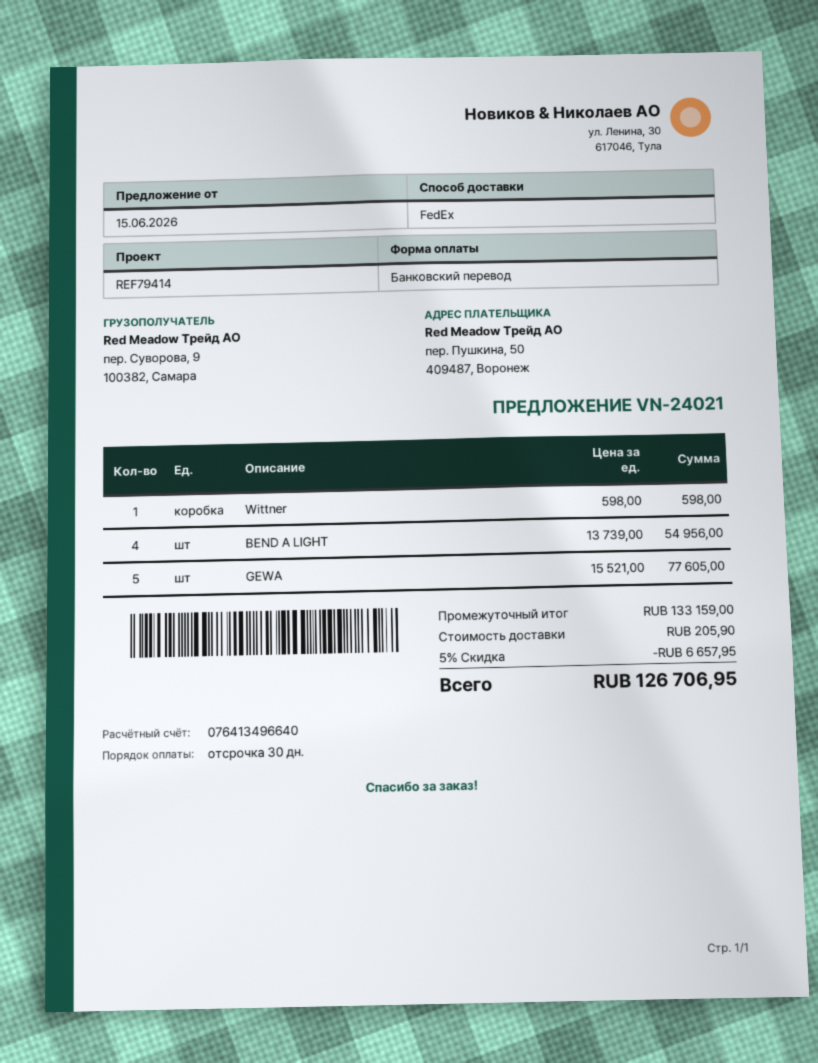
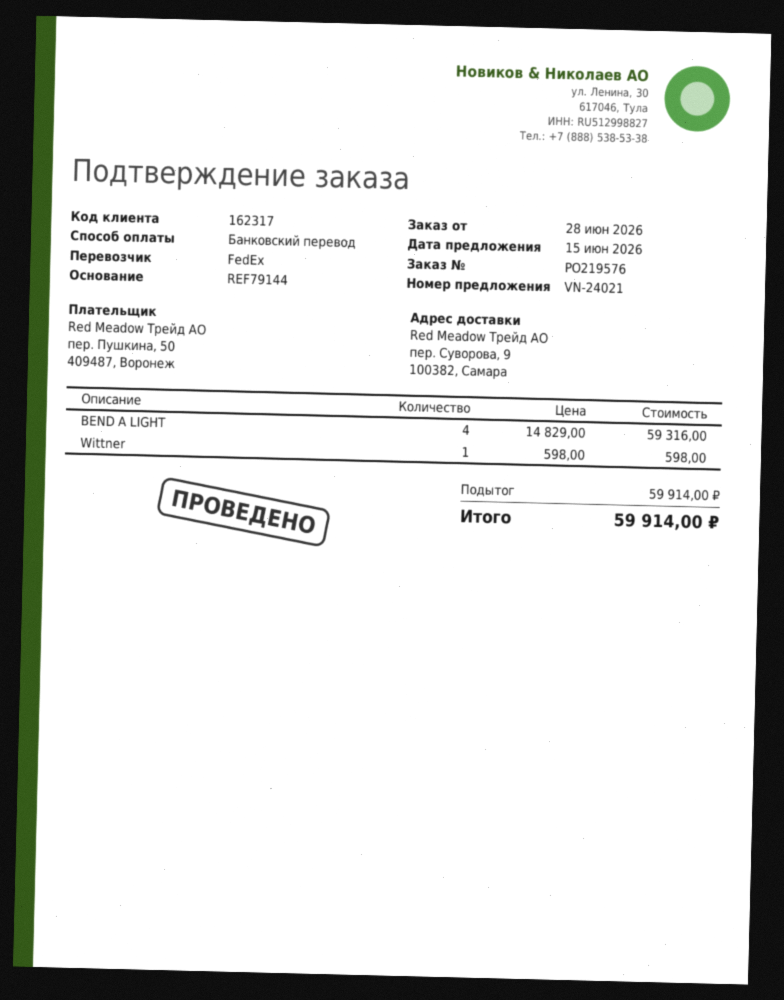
reference: REF79414 -> REF79144
BEND A LIGHT: 4 x 13739.00 = 54956.00 -> 4 x 14829.00 = 59316.00
GEWA: 5 x 15521.00 = 77605.00 -> none
subtotal: 133159.00 -> 59914.00
discount: 5% = 6657.95 -> none
shipping: 205.90 -> none
total: 126706.95 -> 59914.00

